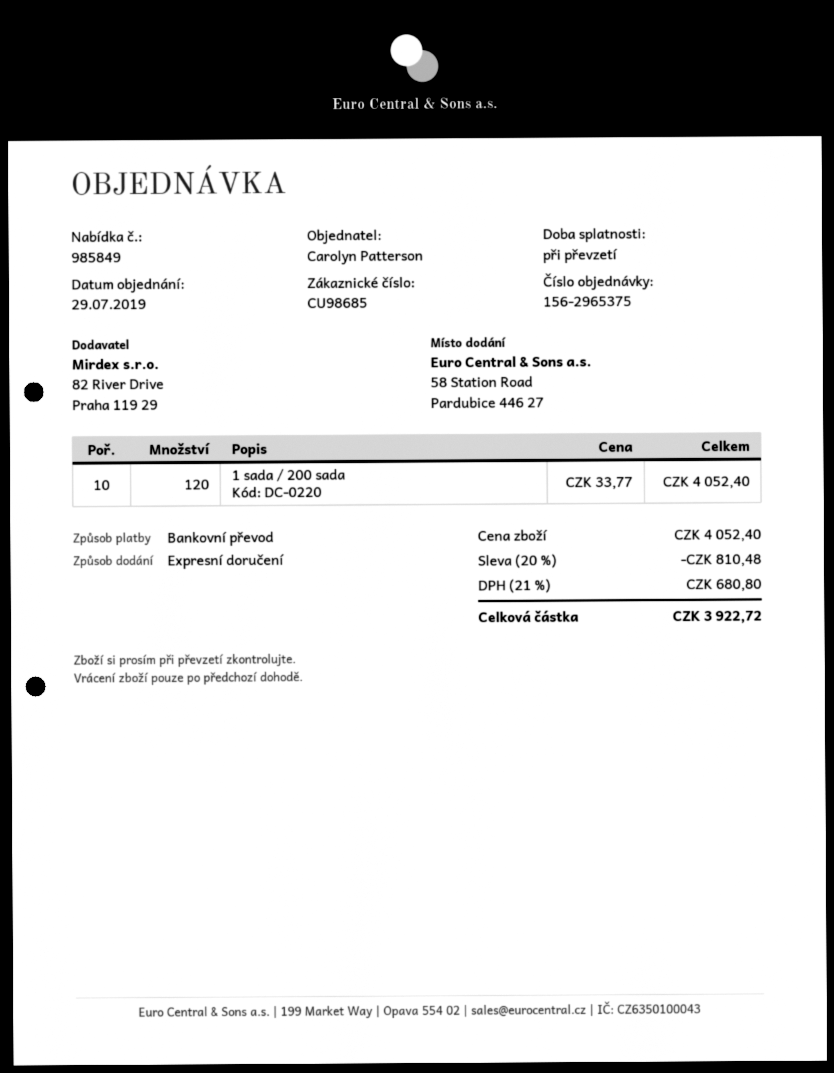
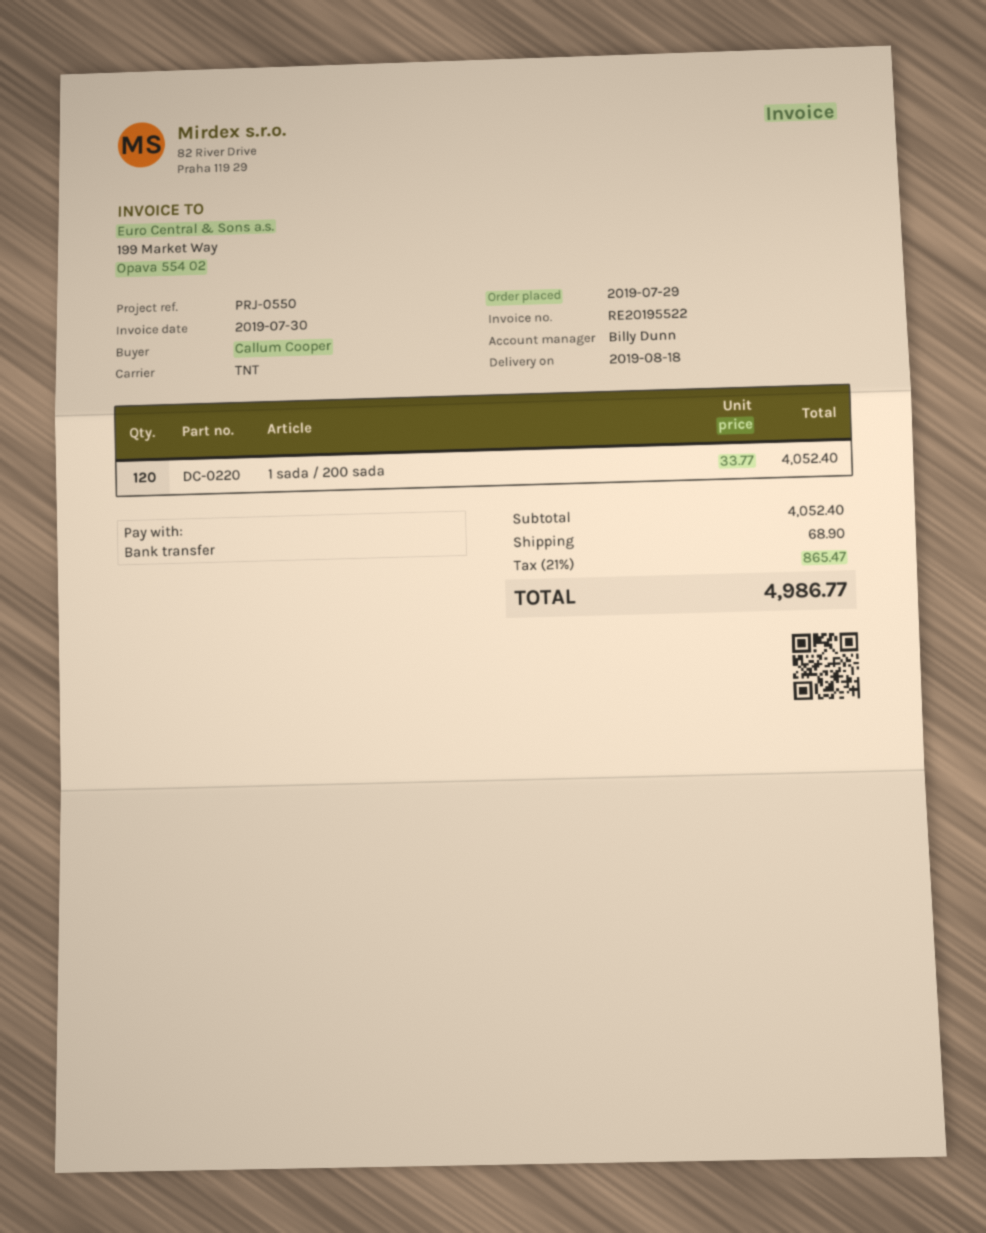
ordered by: Carolyn Patterson -> Callum Cooper
shipping method: express -> TNT
discount: 20% = 810.48 -> none
shipping: none -> 68.90
tax: 21% = 680.80 -> 21% = 865.47
total: 3922.72 -> 4986.77

